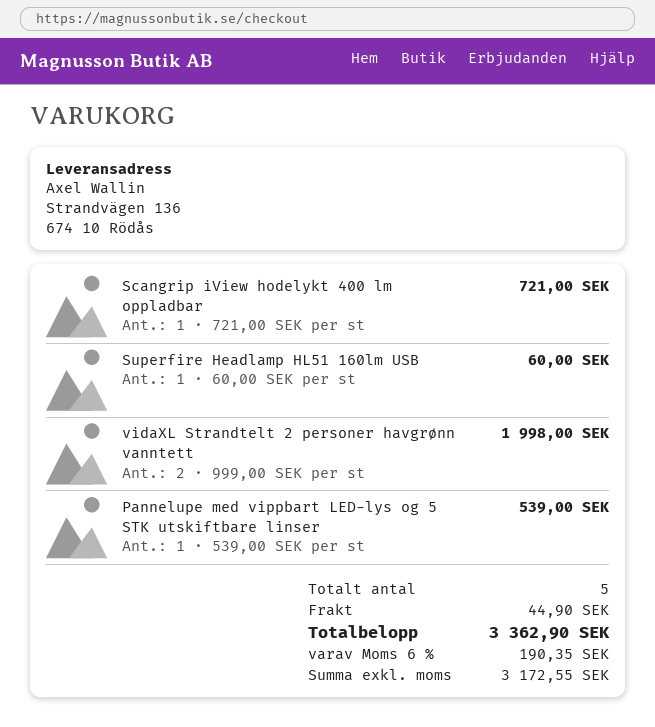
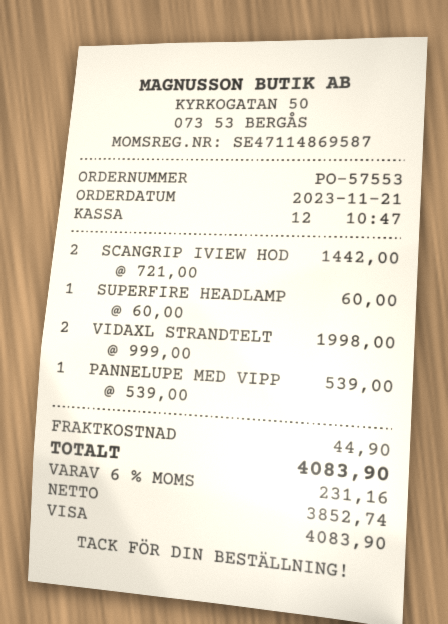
Scangrip iView hodelykt 400 lm oppladbar: 1 x 721.00 = 721.00 -> 2 x 721.00 = 1442.00
net: 3172.55 -> 3852.74
tax: 6% = 190.35 -> 6% = 231.16
total: 3362.90 -> 4083.90

